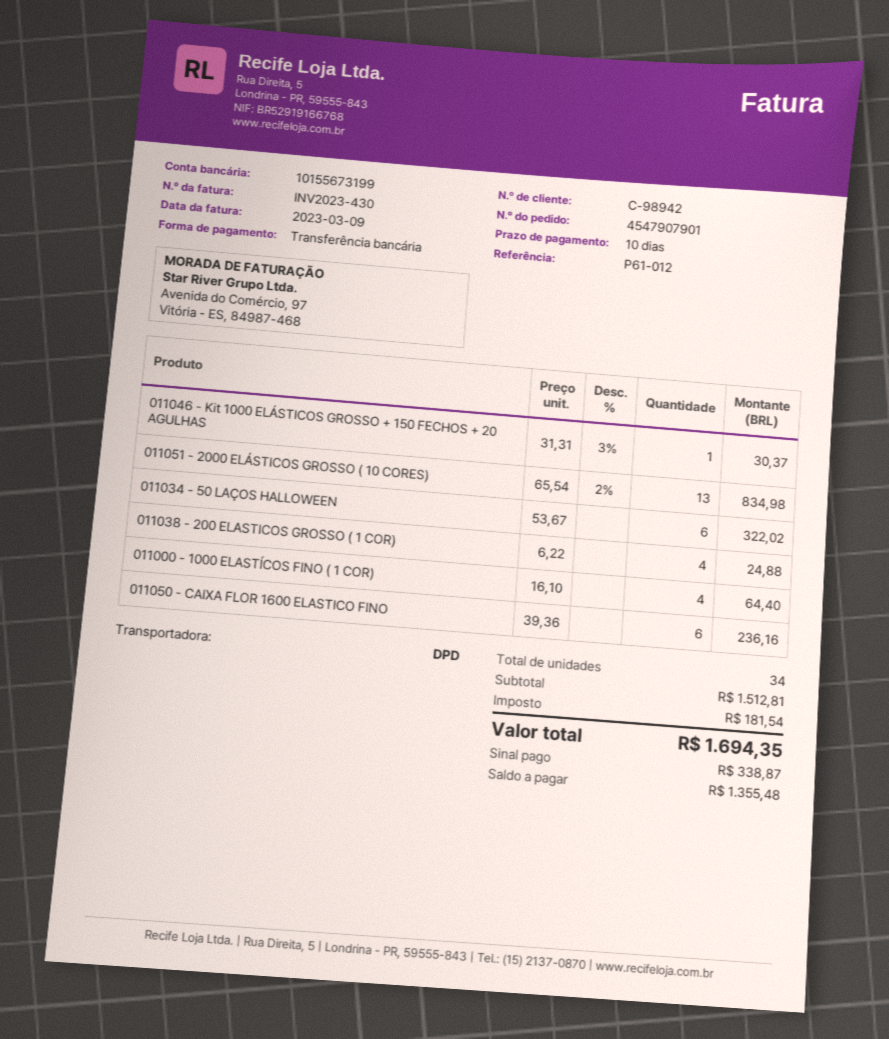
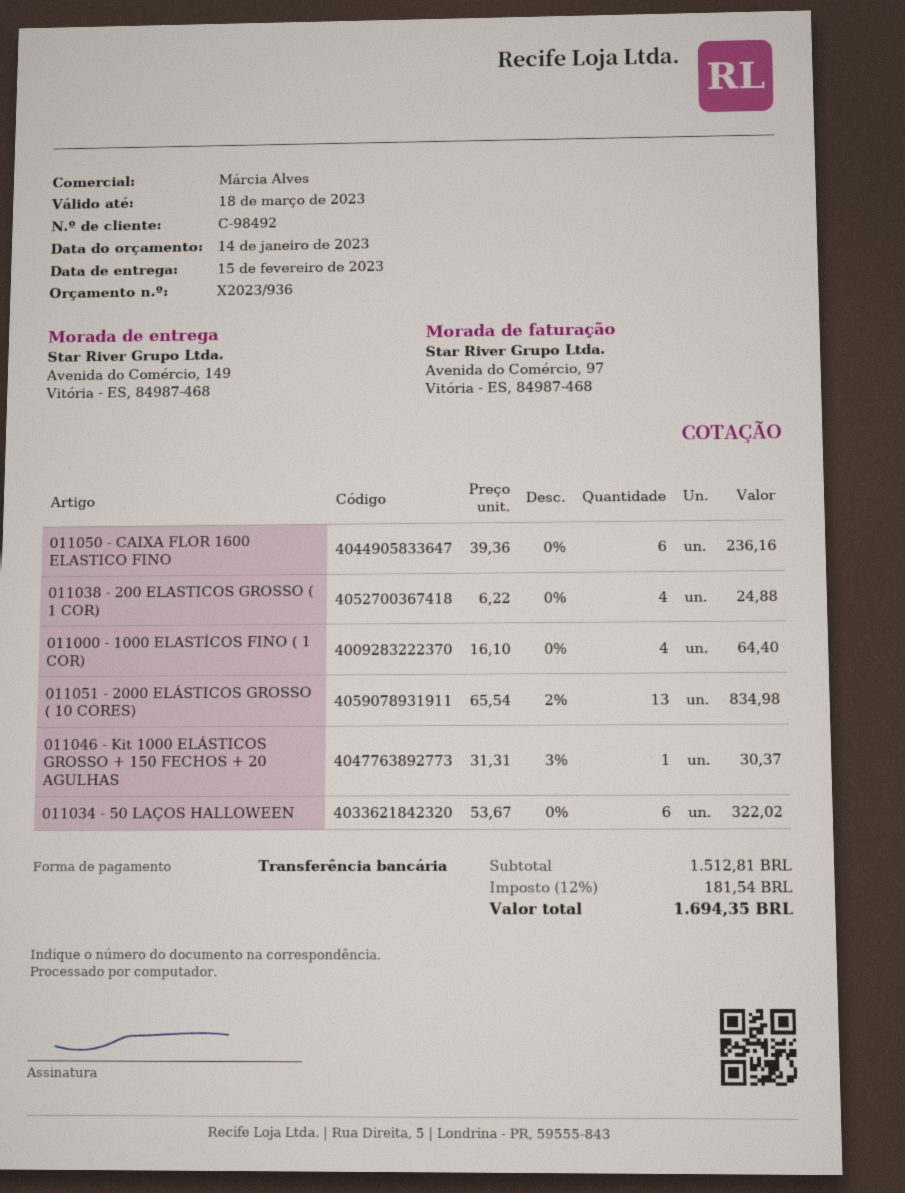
customer number: C-98942 -> C-98492

